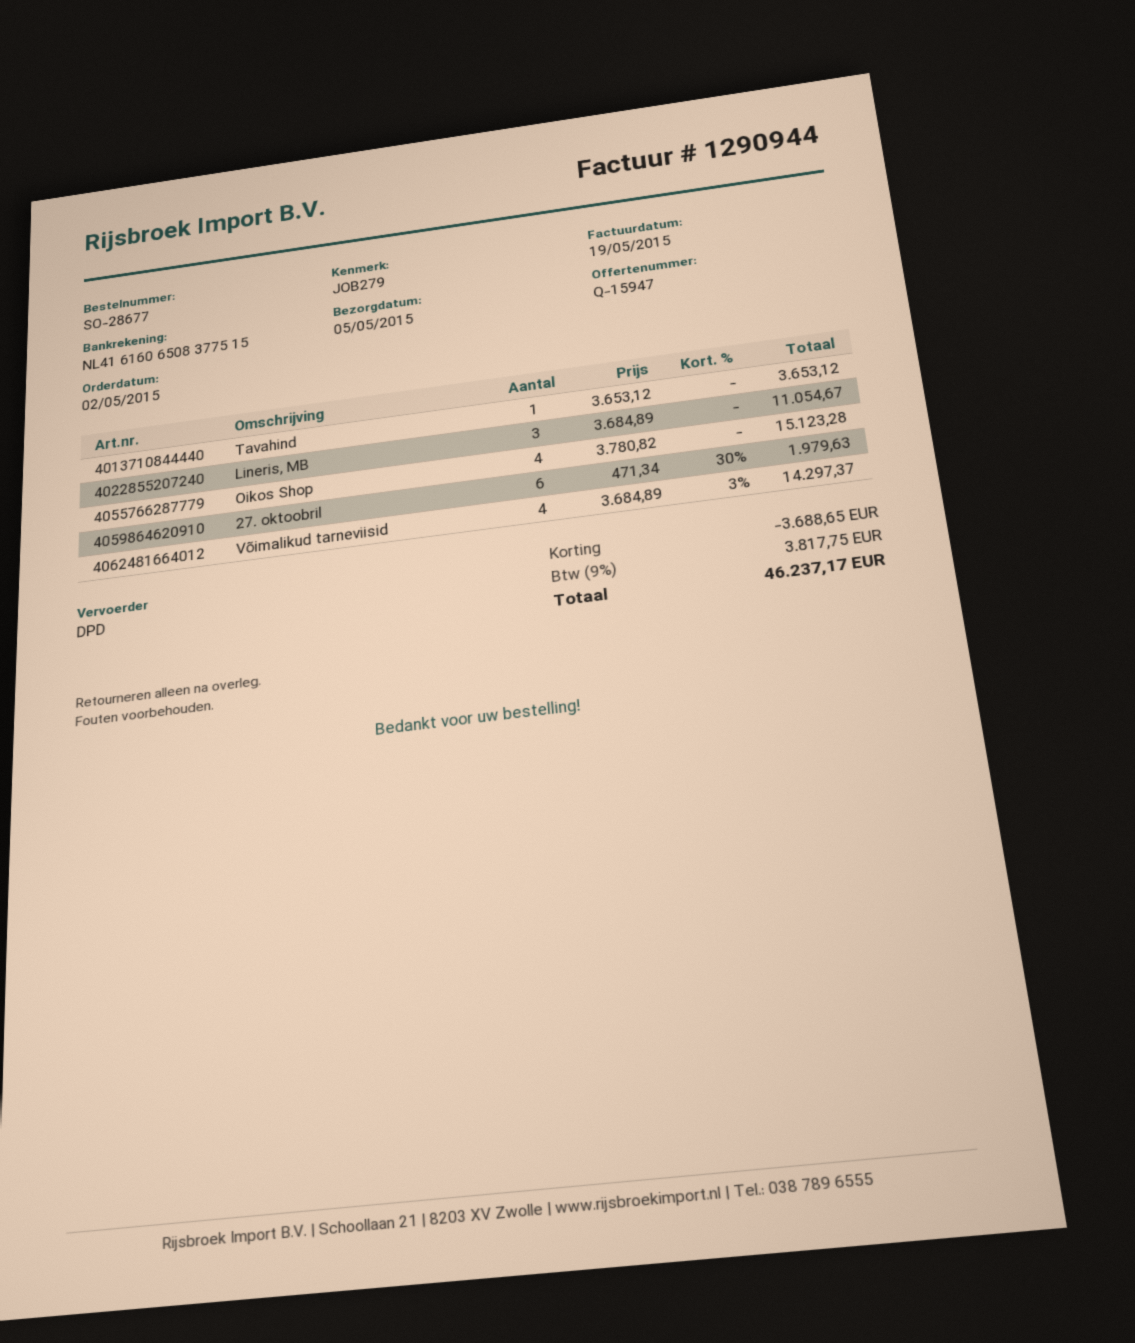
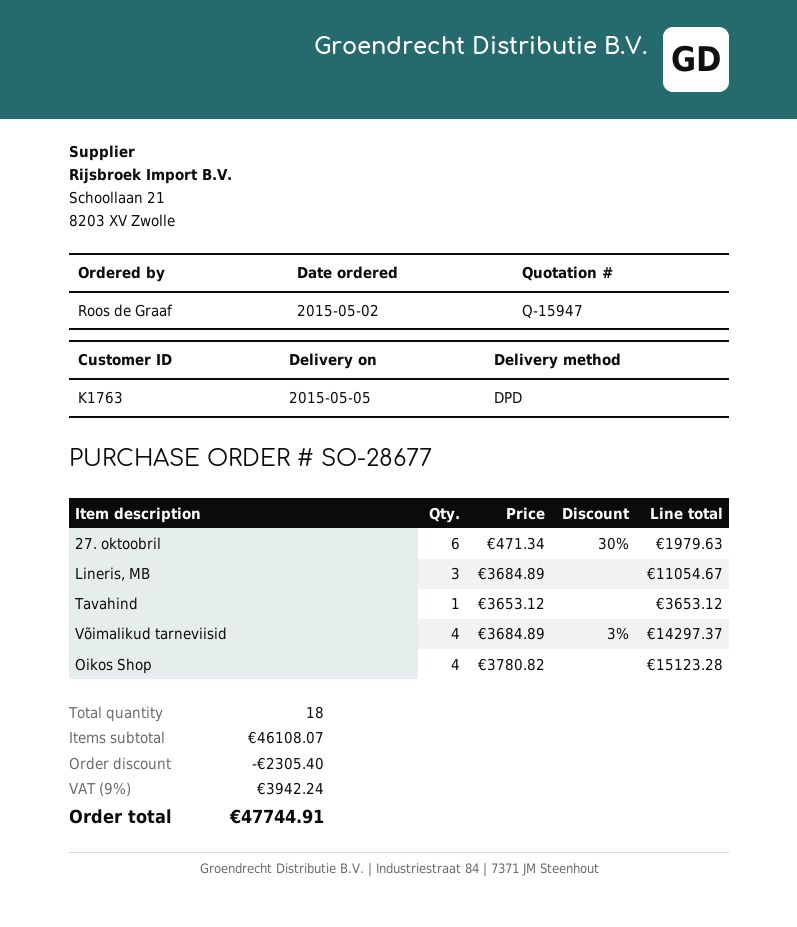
discount: 3688.65 -> 2305.40
tax: 9% = 3817.75 -> 9% = 3942.24
total: 46237.17 -> 47744.91

